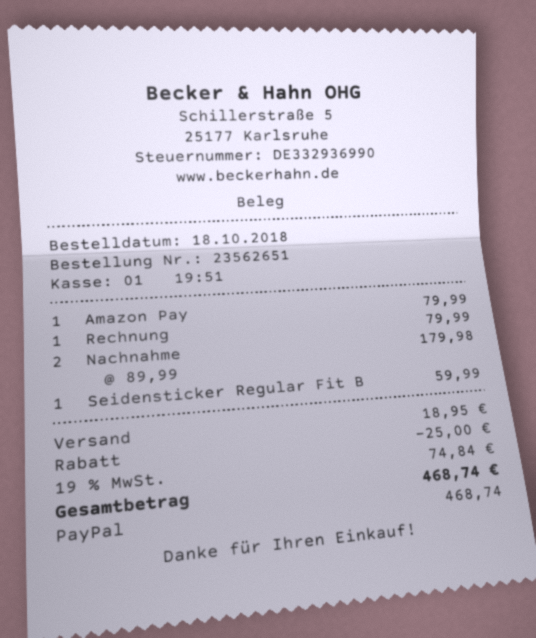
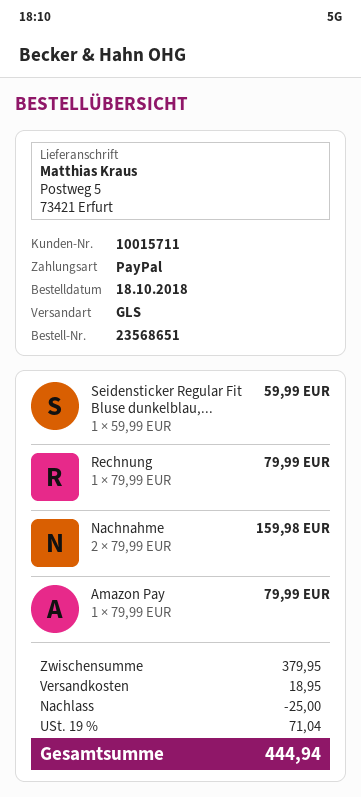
order number: 23562651 -> 23568651
Nachnahme: 2 x 89.99 = 179.98 -> 2 x 79.99 = 159.98
tax: 19% = 74.84 -> 19% = 71.04
total: 468.74 -> 444.94

